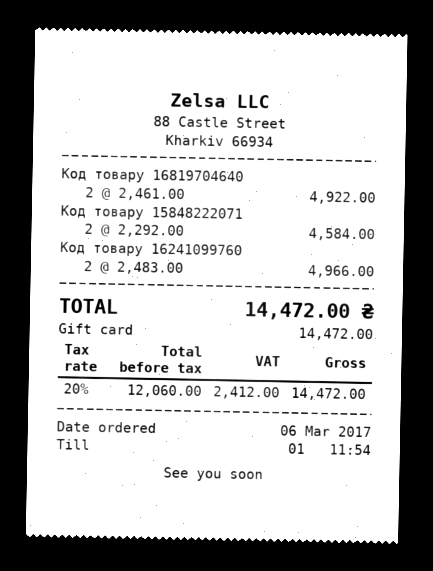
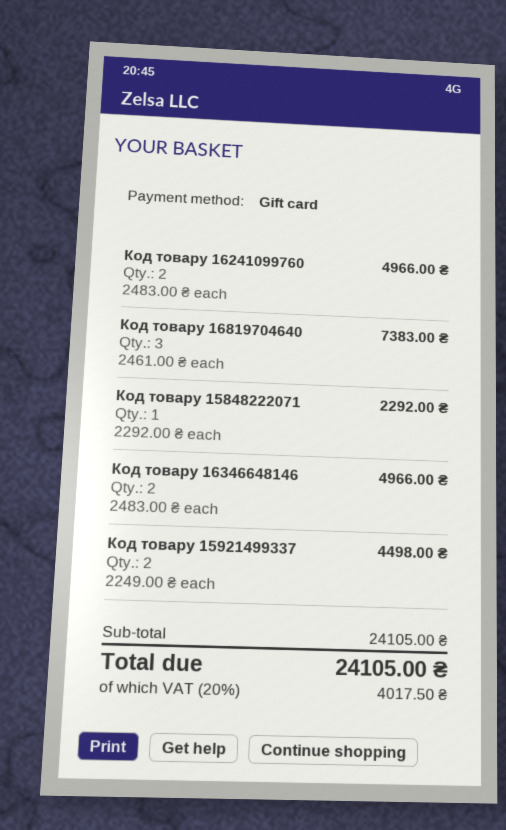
Код товару 16819704640: 2 x 2461.00 = 4922.00 -> 3 x 2461.00 = 7383.00
Код товару 15848222071: 2 x 2292.00 = 4584.00 -> 1 x 2292.00 = 2292.00
Код товару 16346648146: none -> 2 x 2483.00 = 4966.00
Код товару 15921499337: none -> 2 x 2249.00 = 4498.00
tax: 20% = 2412.00 -> 20% = 4017.50
total: 14472.00 -> 24105.00

